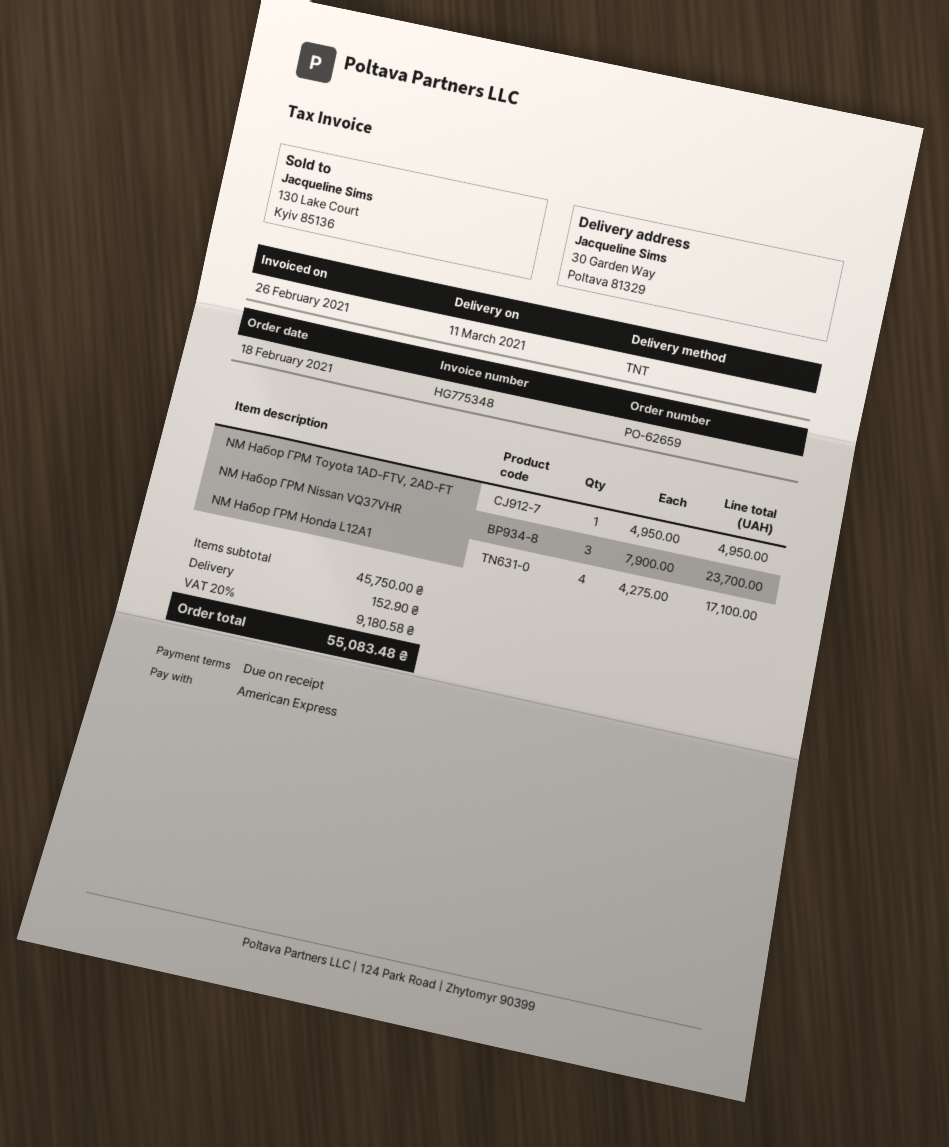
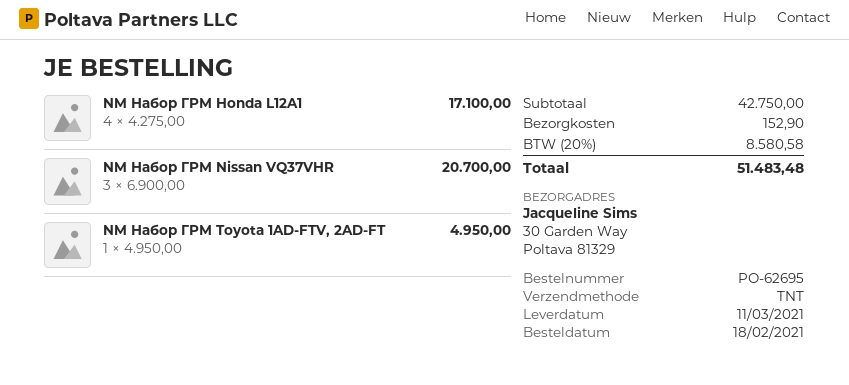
order number: PO-62659 -> PO-62695
NM Набор ГРМ Nissan VQ37VHR: 3 x 7900.00 = 23700.00 -> 3 x 6900.00 = 20700.00
subtotal: 45750.00 -> 42750.00
tax: 20% = 9180.58 -> 20% = 8580.58
total: 55083.48 -> 51483.48

